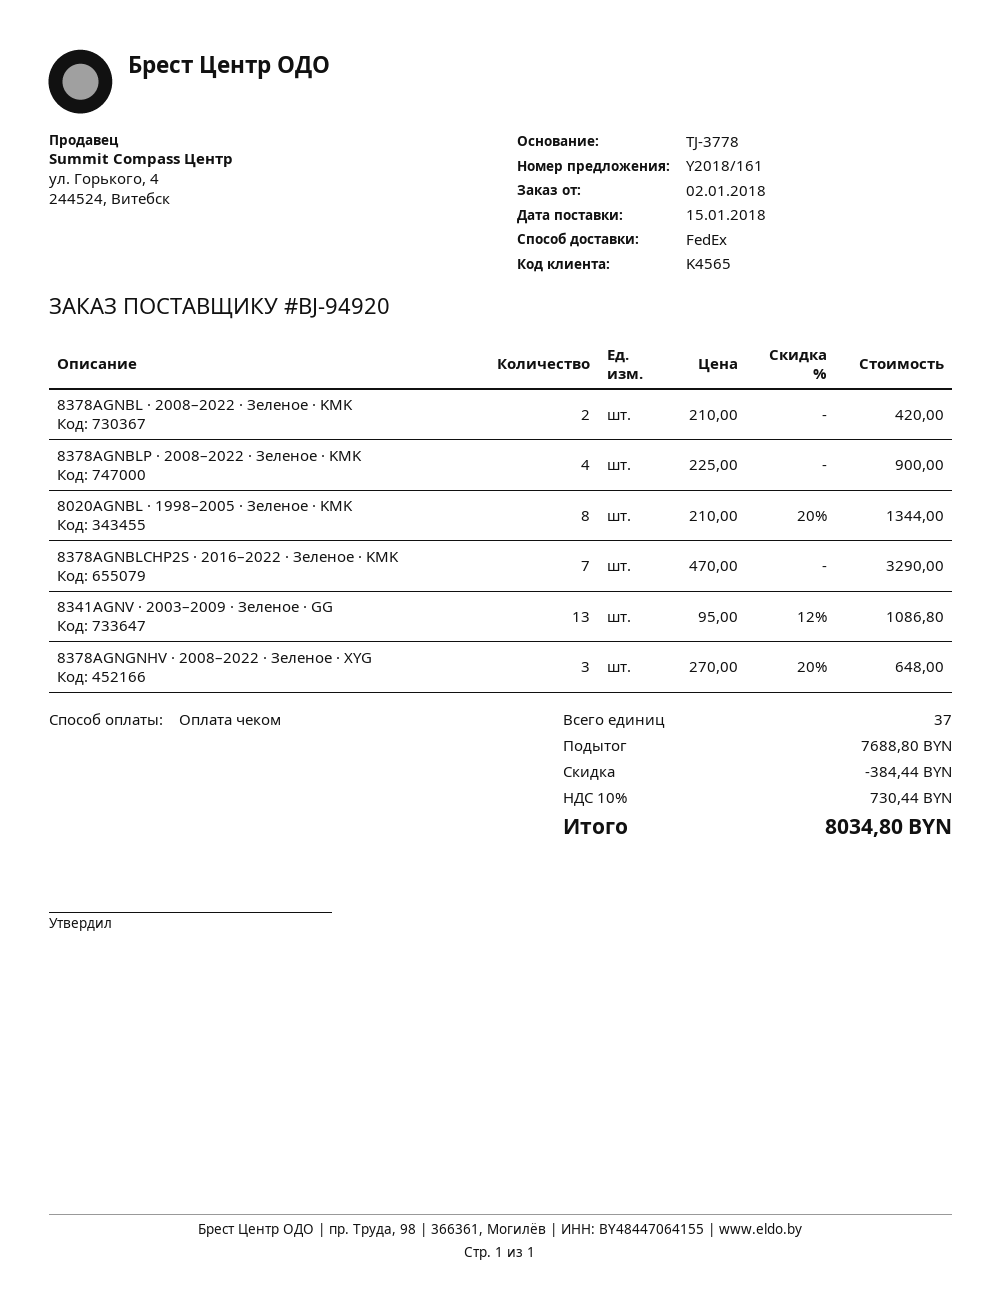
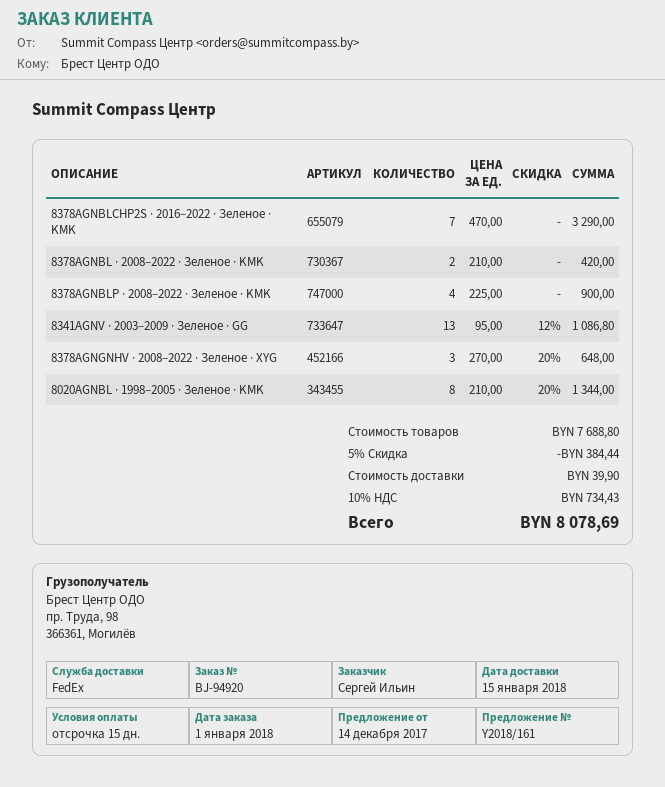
order date: 2018-01-02 -> 2018-01-01
shipping: none -> 39.90
tax: 10% = 730.44 -> 10% = 734.43
total: 8034.80 -> 8078.69

